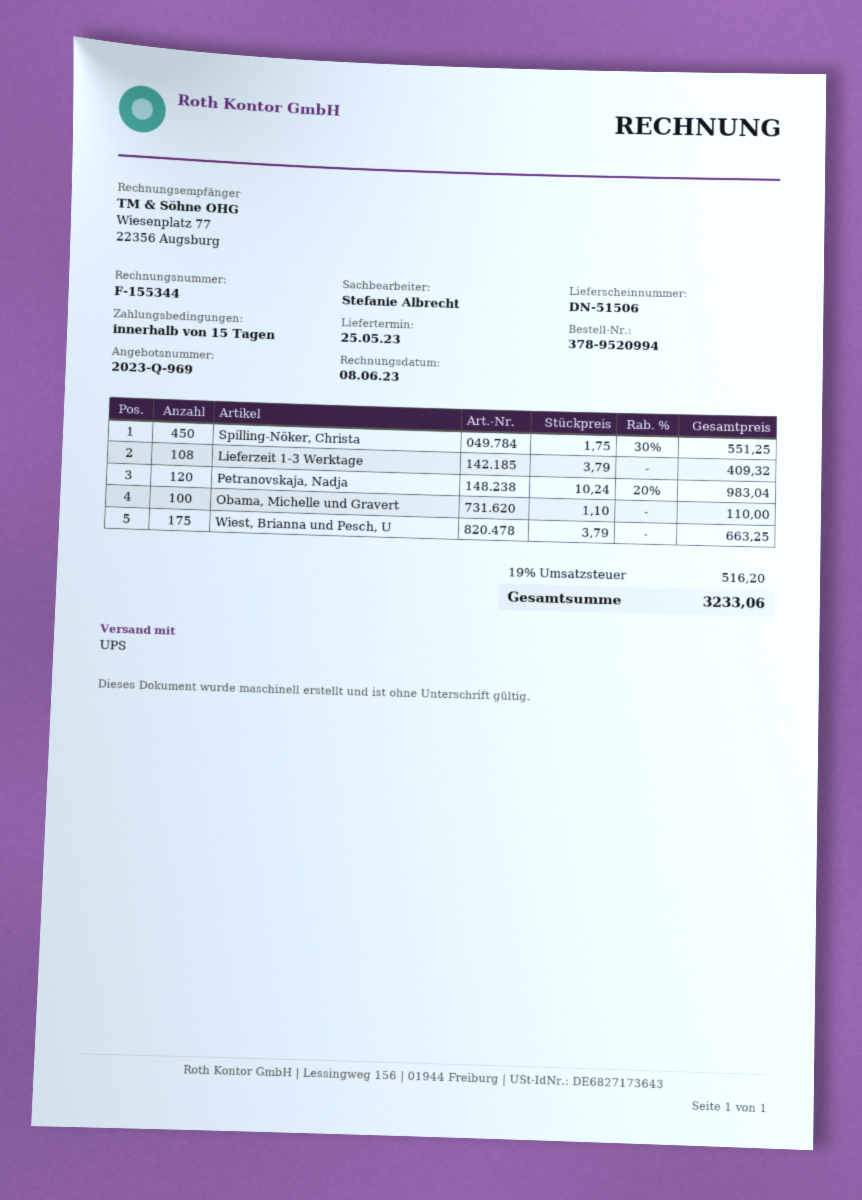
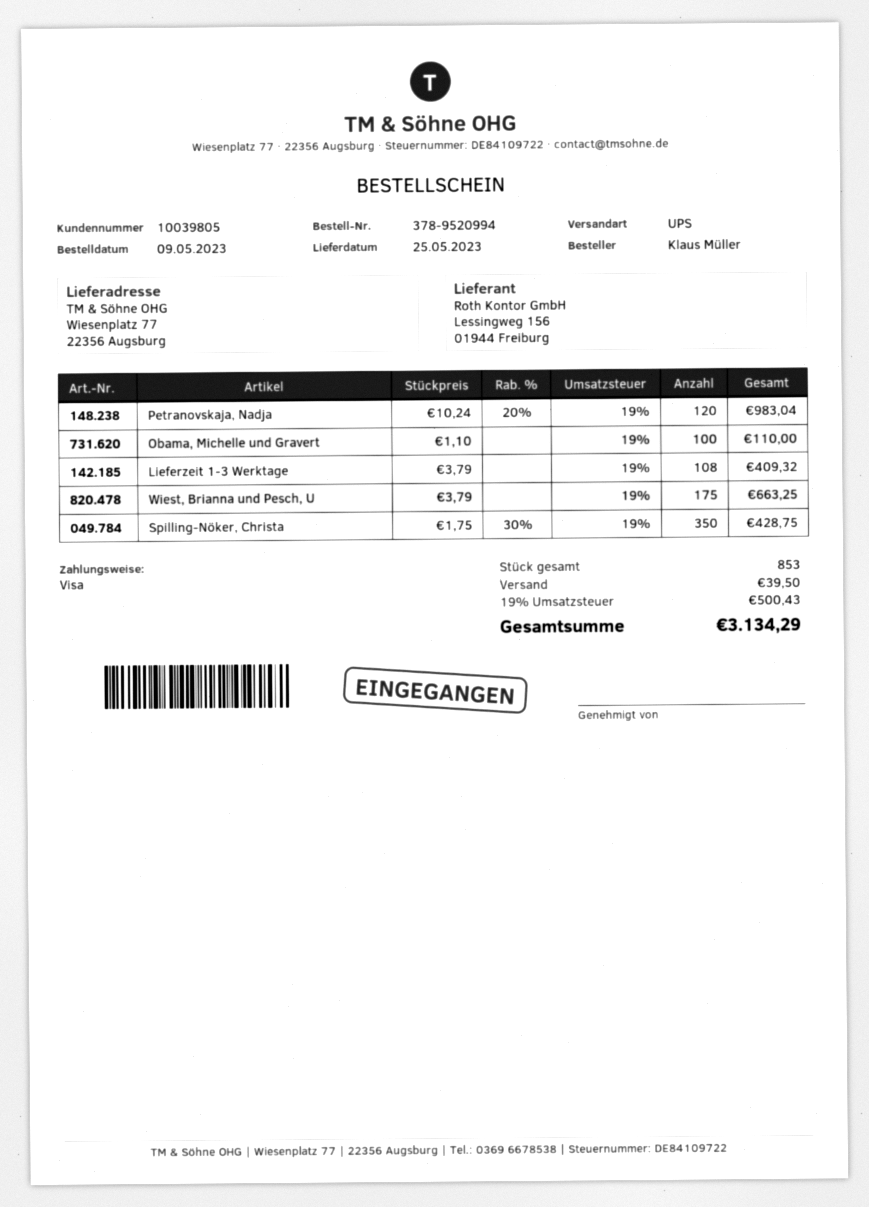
Spilling-Nöker, Christa: 450 x 1.75 - 30% = 551.25 -> 350 x 1.75 - 30% = 428.75
shipping: none -> 39.50
tax: 19% = 516.20 -> 19% = 500.43
total: 3233.06 -> 3134.29

